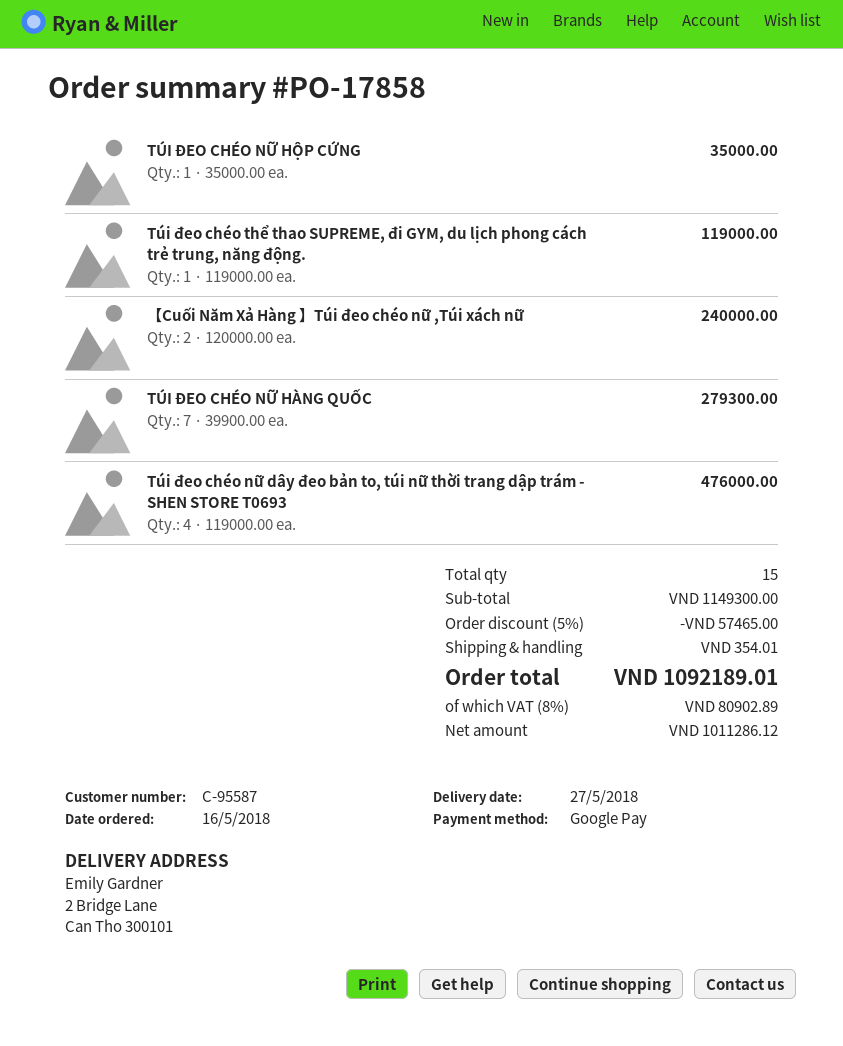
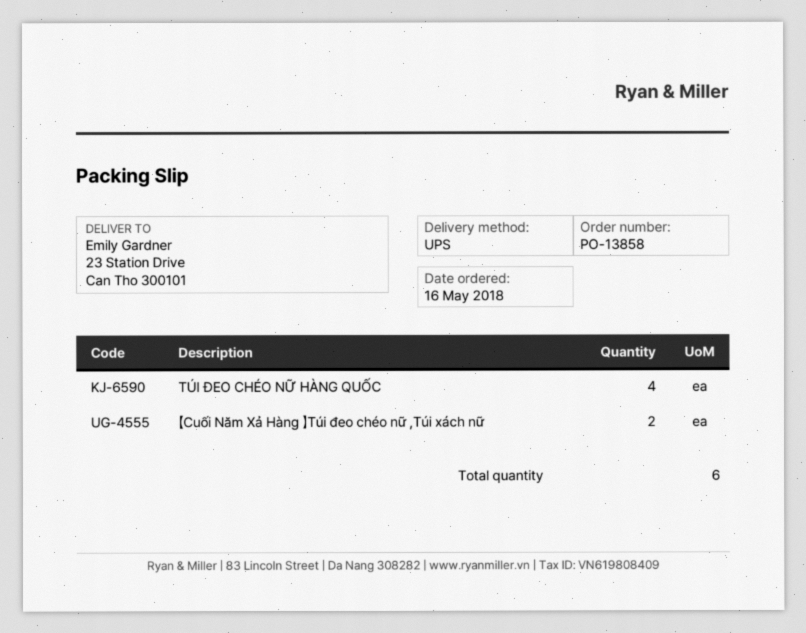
order number: PO-17858 -> PO-13858
ship to: 2 Bridge Lane, Can Tho 300101 -> 23 Station Drive, Can Tho 300101
TÚI ĐEO CHÉO NỮ HỘP CỨNG: 1 -> none
Túi đeo chéo thể thao SUPREME, đi GYM, du lịch phong cách trẻ trung, năng động.: 1 -> none
TÚI ĐEO CHÉO NỮ HÀNG QUỐC: 7 -> 4
Túi đeo chéo nữ dây đeo bản to, túi nữ thời trang dập trám - SHEN STORE T0693: 4 -> none
total quantity: 15 -> 6

